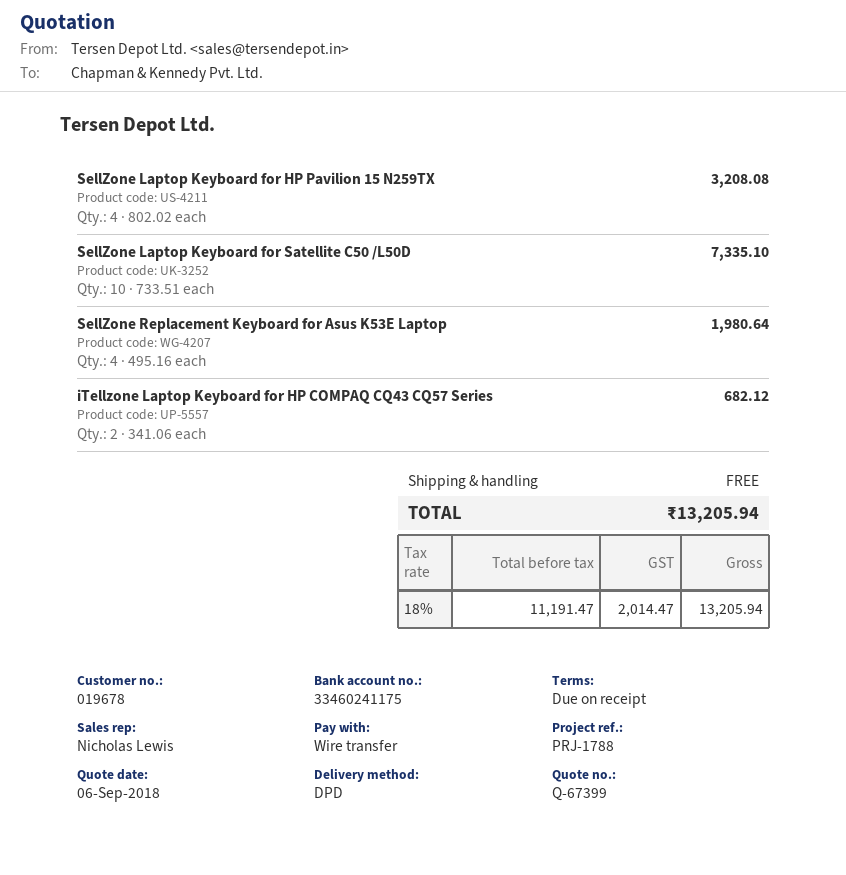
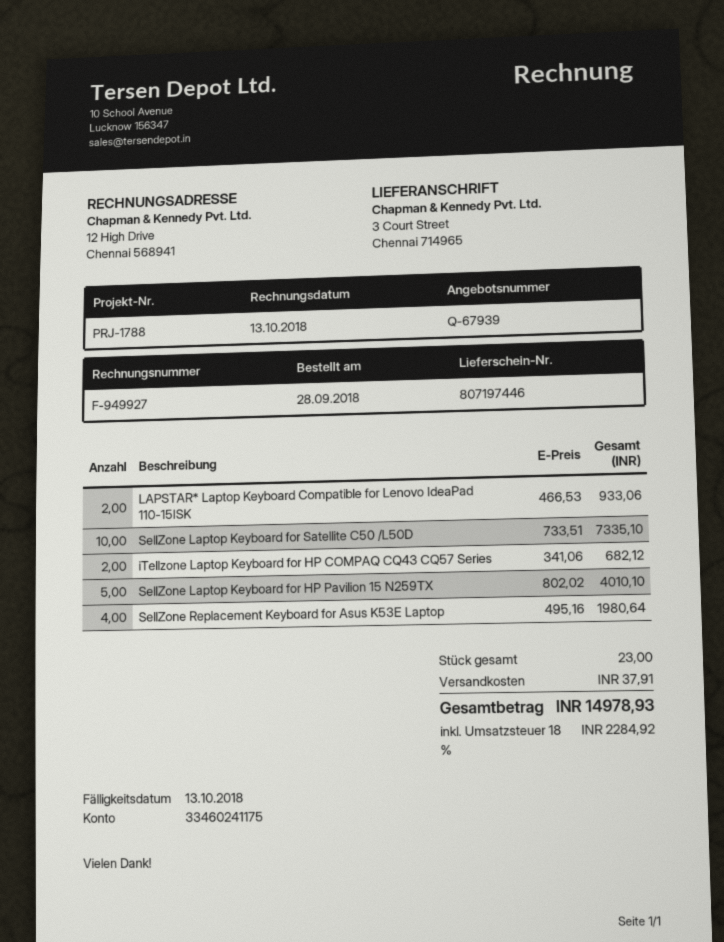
quote number: Q-67399 -> Q-67939
SellZone Laptop Keyboard for HP Pavilion 15 N259TX: 4 x 802.02 = 3208.08 -> 5 x 802.02 = 4010.10
LAPSTAR* Laptop Keyboard Compatible for Lenovo IdeaPad 110-15ISK: none -> 2 x 466.53 = 933.06
shipping: 0.00 -> 37.91
tax: 18% = 2014.47 -> 18% = 2284.92
total: 13205.94 -> 14978.93

